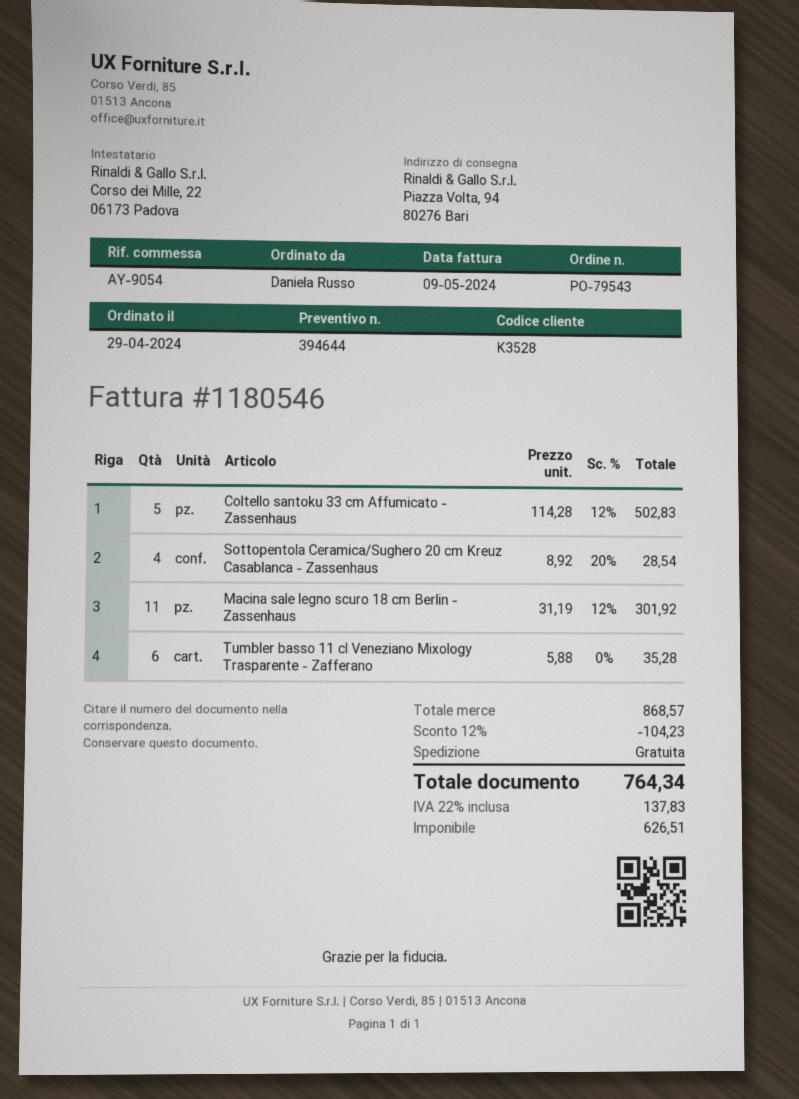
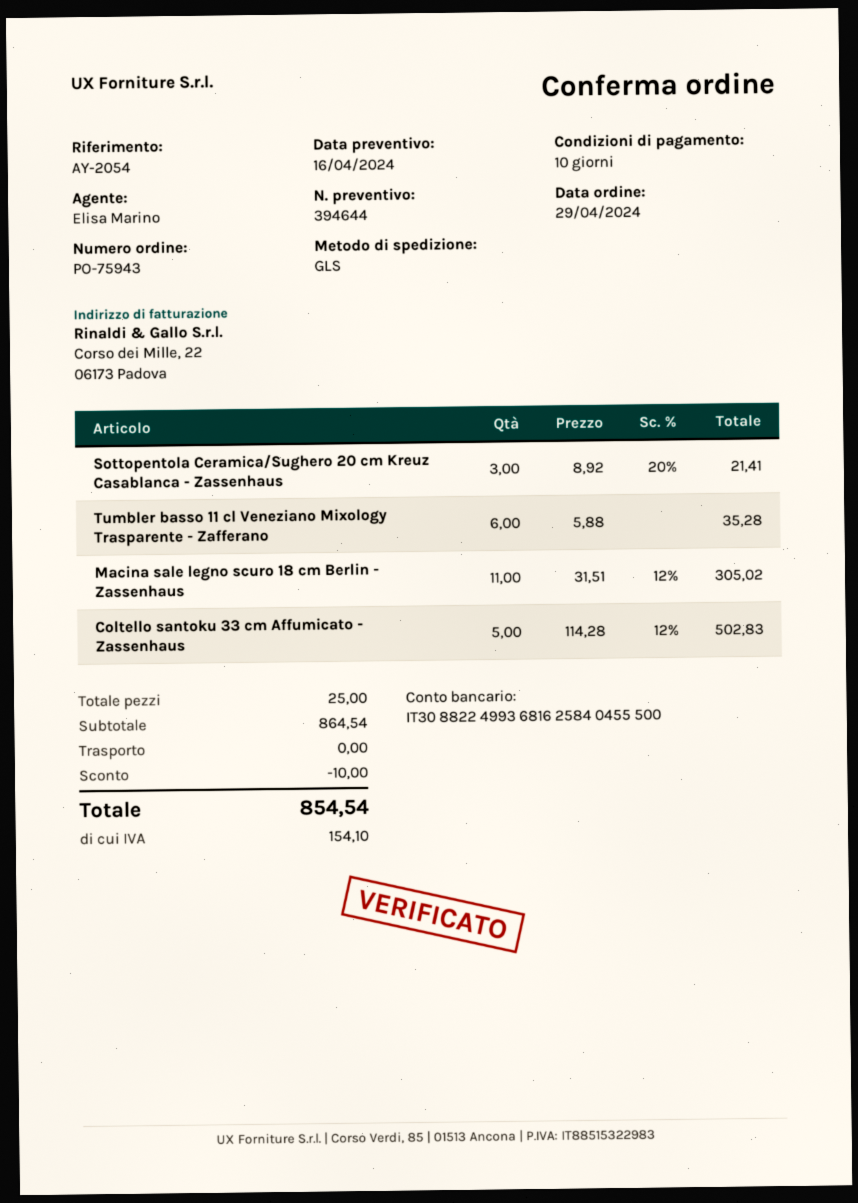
order number: PO-79543 -> PO-75943
reference: AY-9054 -> AY-2054
Sottopentola Ceramica/Sughero 20 cm Kreuz Casablanca - Zassenhaus: 4 x 8.92 - 20% = 28.54 -> 3 x 8.92 - 20% = 21.41
Macina sale legno scuro 18 cm Berlin - Zassenhaus: 11 x 31.19 - 12% = 301.92 -> 11 x 31.51 - 12% = 305.02
subtotal: 868.57 -> 864.54
discount: 104.23 -> 10.00
tax: 137.83 -> 154.10
total: 764.34 -> 854.54

